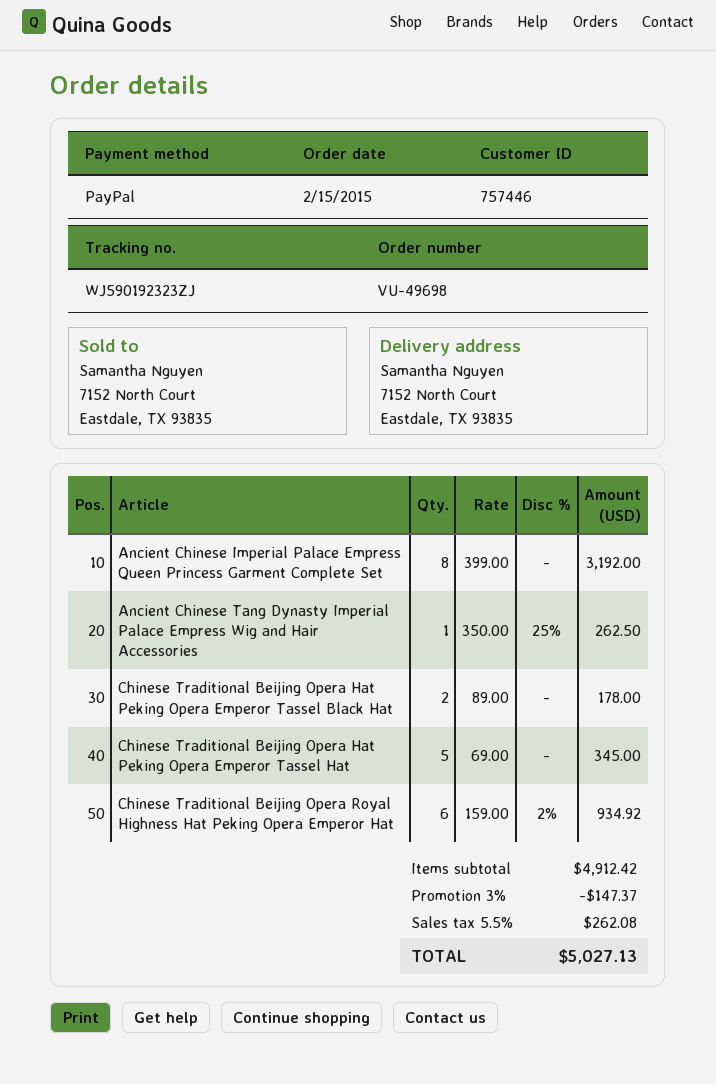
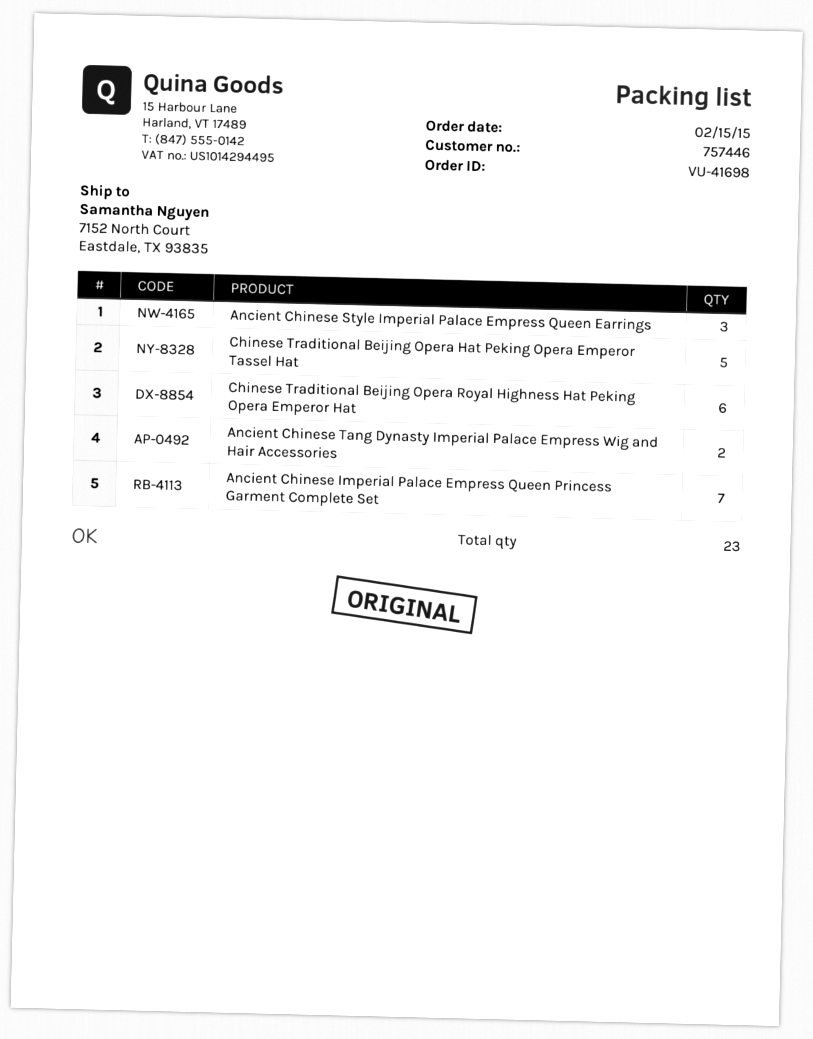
order number: VU-49698 -> VU-41698
Ancient Chinese Imperial Palace Empress Queen Princess Garment Complete Set: 8 -> 7
Ancient Chinese Tang Dynasty Imperial Palace Empress Wig and Hair Accessories: 1 -> 2
Chinese Traditional Beijing Opera Hat Peking Opera Emperor Tassel Black Hat: 2 -> none
Ancient Chinese Style Imperial Palace Empress Queen Earrings: none -> 3

